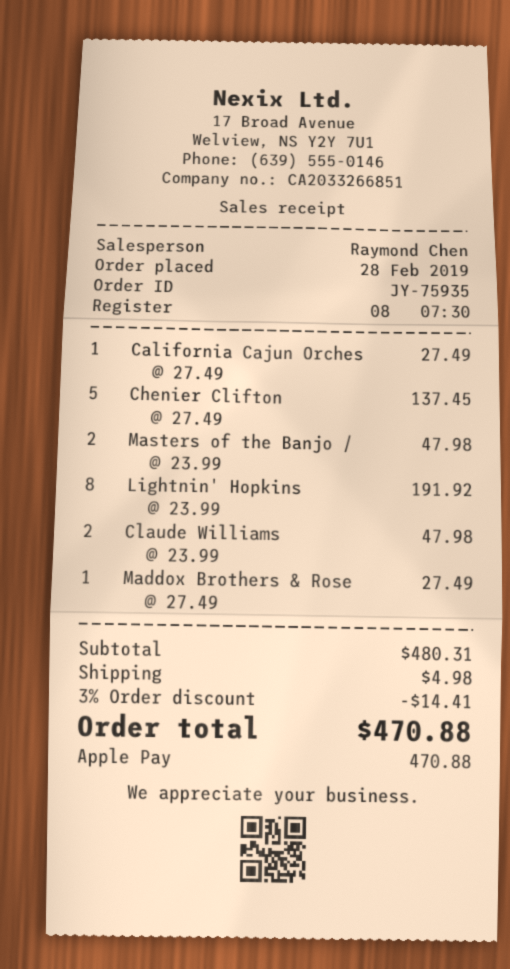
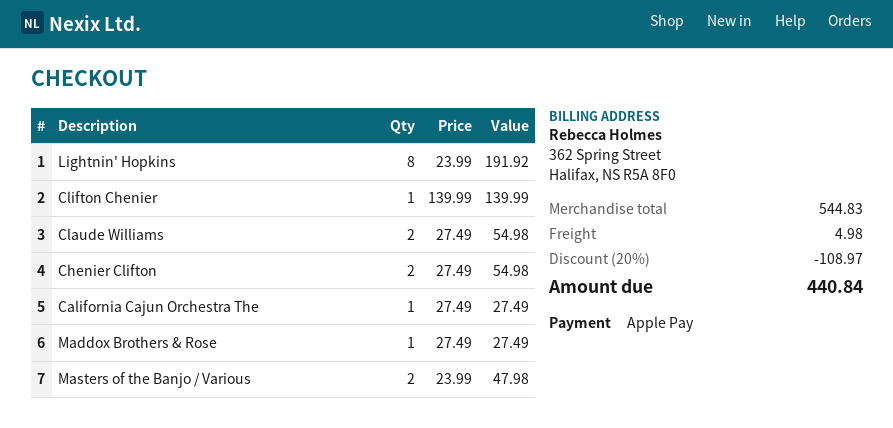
Chenier Clifton: 5 x 27.49 = 137.45 -> 2 x 27.49 = 54.98
Claude Williams: 2 x 23.99 = 47.98 -> 2 x 27.49 = 54.98
Clifton Chenier: none -> 1 x 139.99 = 139.99
subtotal: 480.31 -> 544.83
discount: 3% = 14.41 -> 20% = 108.97
total: 470.88 -> 440.84

